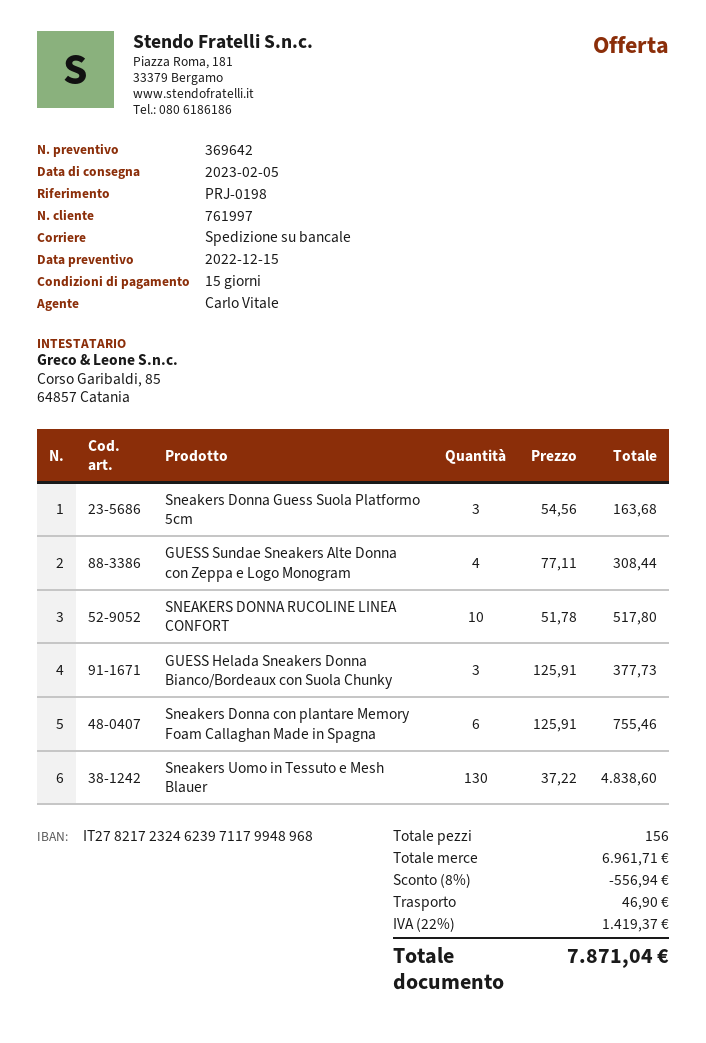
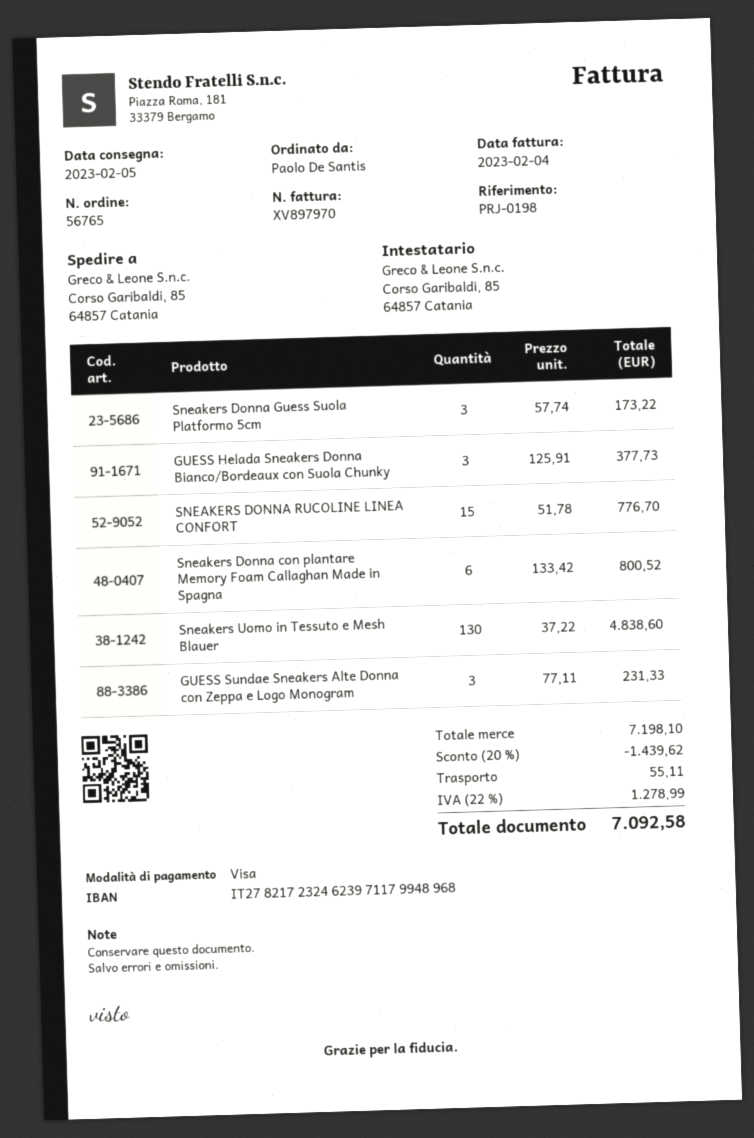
Sneakers Donna Guess Suola Platformo 5cm: 3 x 54.56 = 163.68 -> 3 x 57.74 = 173.22
GUESS Sundae Sneakers Alte Donna con Zeppa e Logo Monogram: 4 x 77.11 = 308.44 -> 3 x 77.11 = 231.33
SNEAKERS DONNA RUCOLINE LINEA CONFORT: 10 x 51.78 = 517.80 -> 15 x 51.78 = 776.70
Sneakers Donna con plantare Memory Foam Callaghan Made in Spagna: 6 x 125.91 = 755.46 -> 6 x 133.42 = 800.52
subtotal: 6961.71 -> 7198.10
discount: 8% = 556.94 -> 20% = 1439.62
shipping: 46.90 -> 55.11
tax: 22% = 1419.37 -> 22% = 1278.99
total: 7871.04 -> 7092.58

